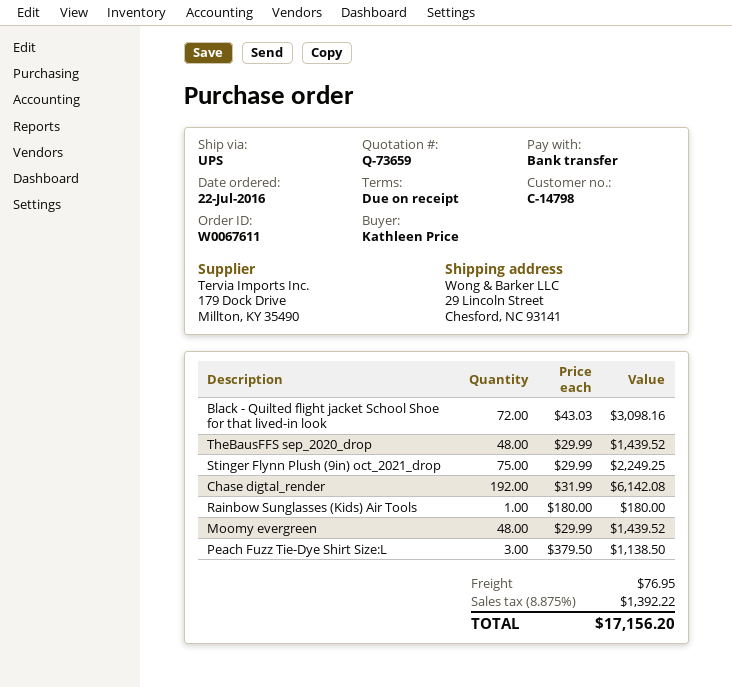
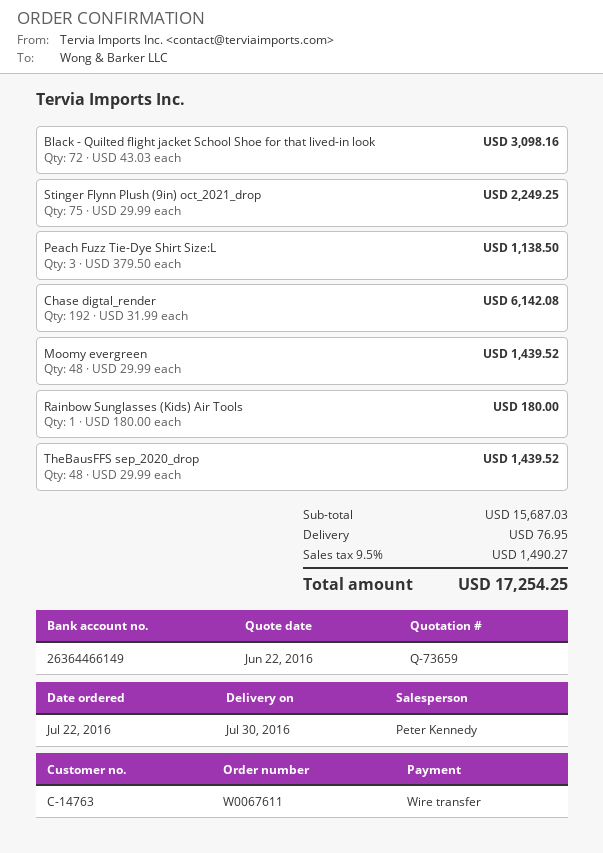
customer number: C-14798 -> C-14763
tax: 8.875% = 1392.22 -> 9.5% = 1490.27
total: 17156.20 -> 17254.25

